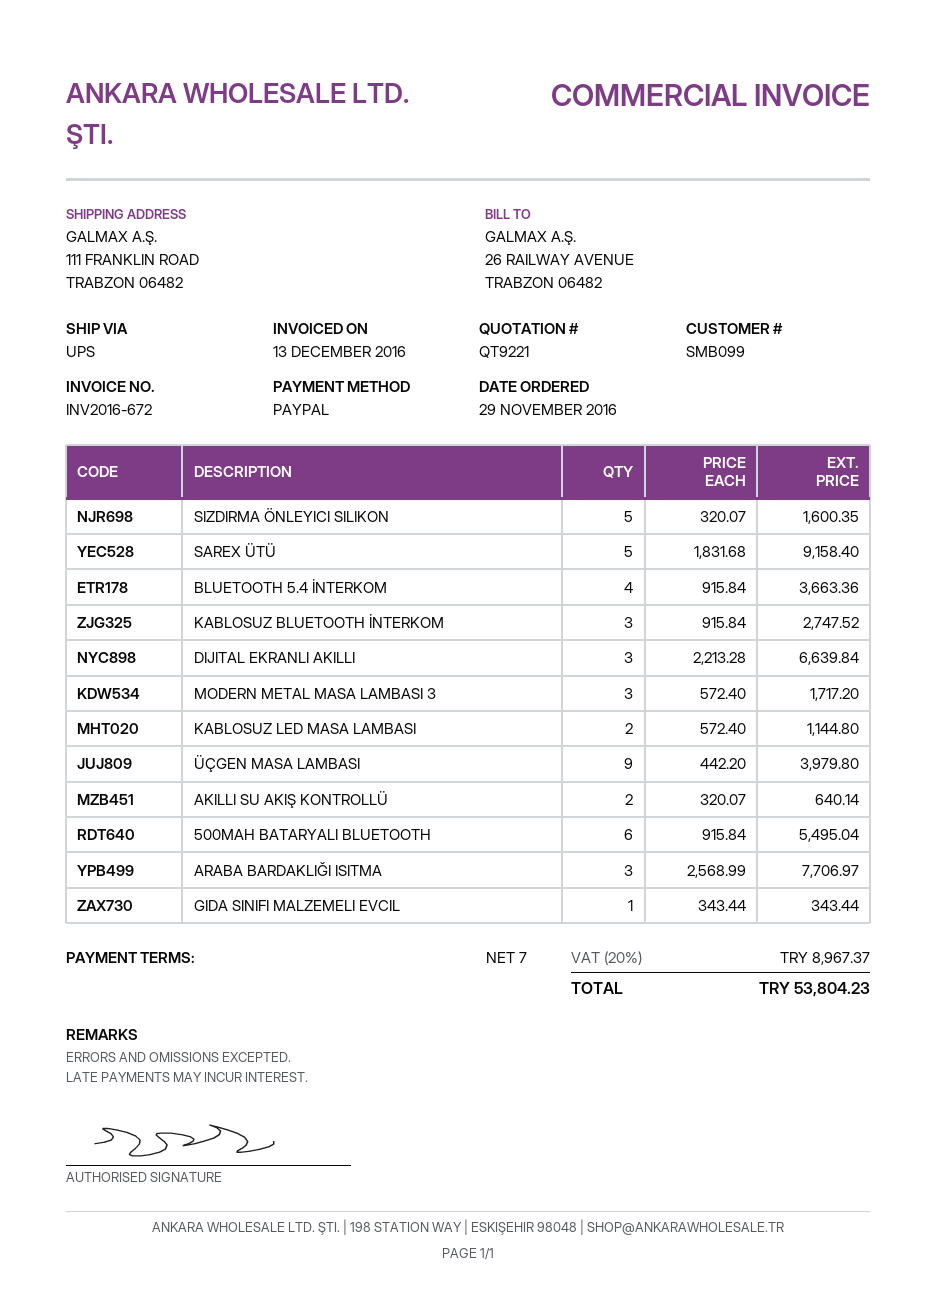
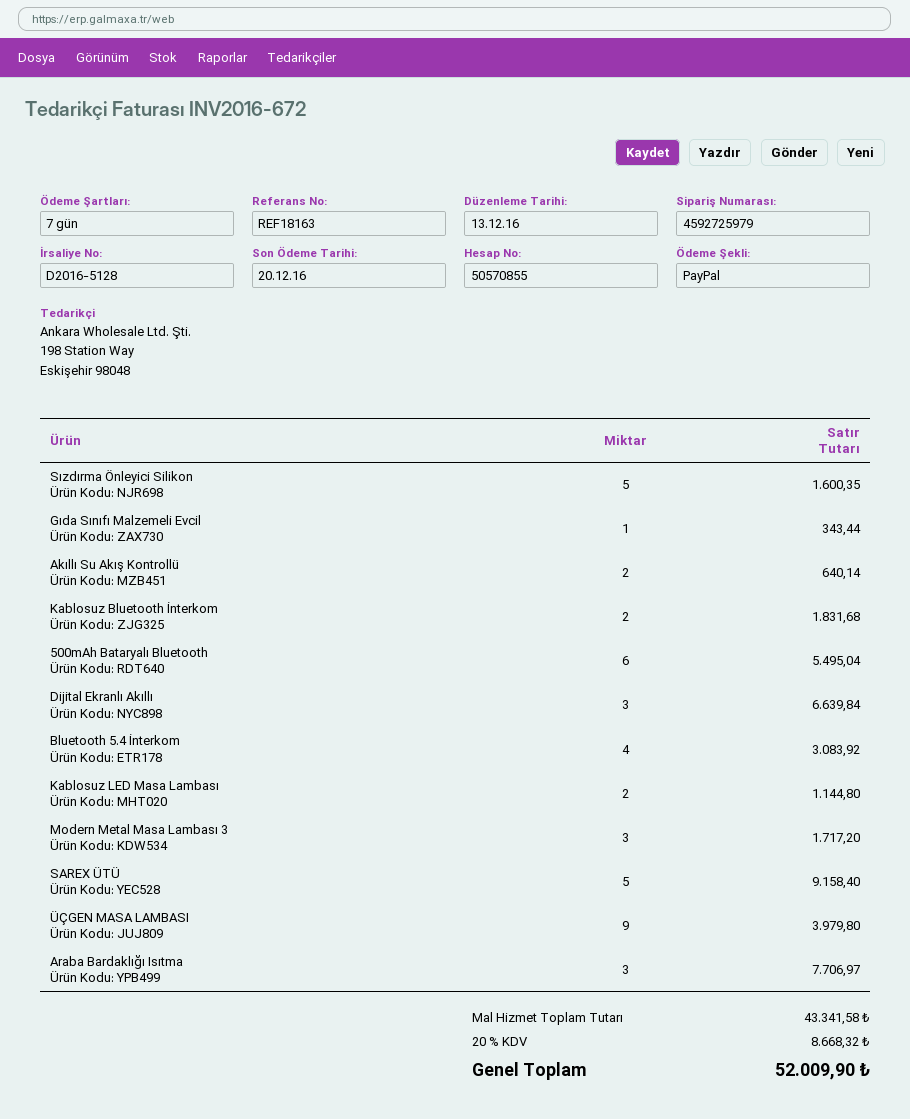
BLUETOOTH 5.4 İNTERKOM: 4 for 3663.36 -> 4 for 3083.92
KABLOSUZ BLUETOOTH İNTERKOM: 3 for 2747.52 -> 2 for 1831.68
tax: 20% = 8967.37 -> 20% = 8668.32
total: 53804.23 -> 52009.90

